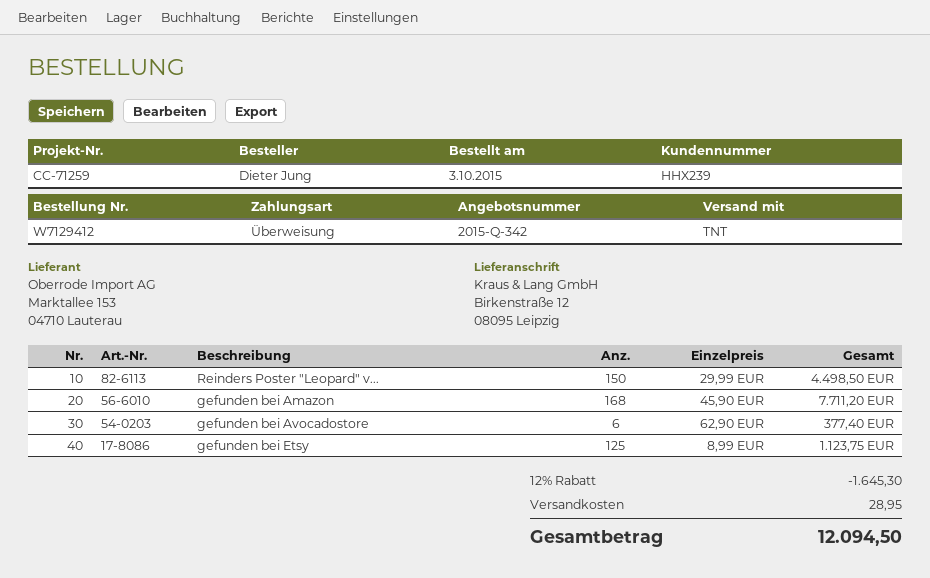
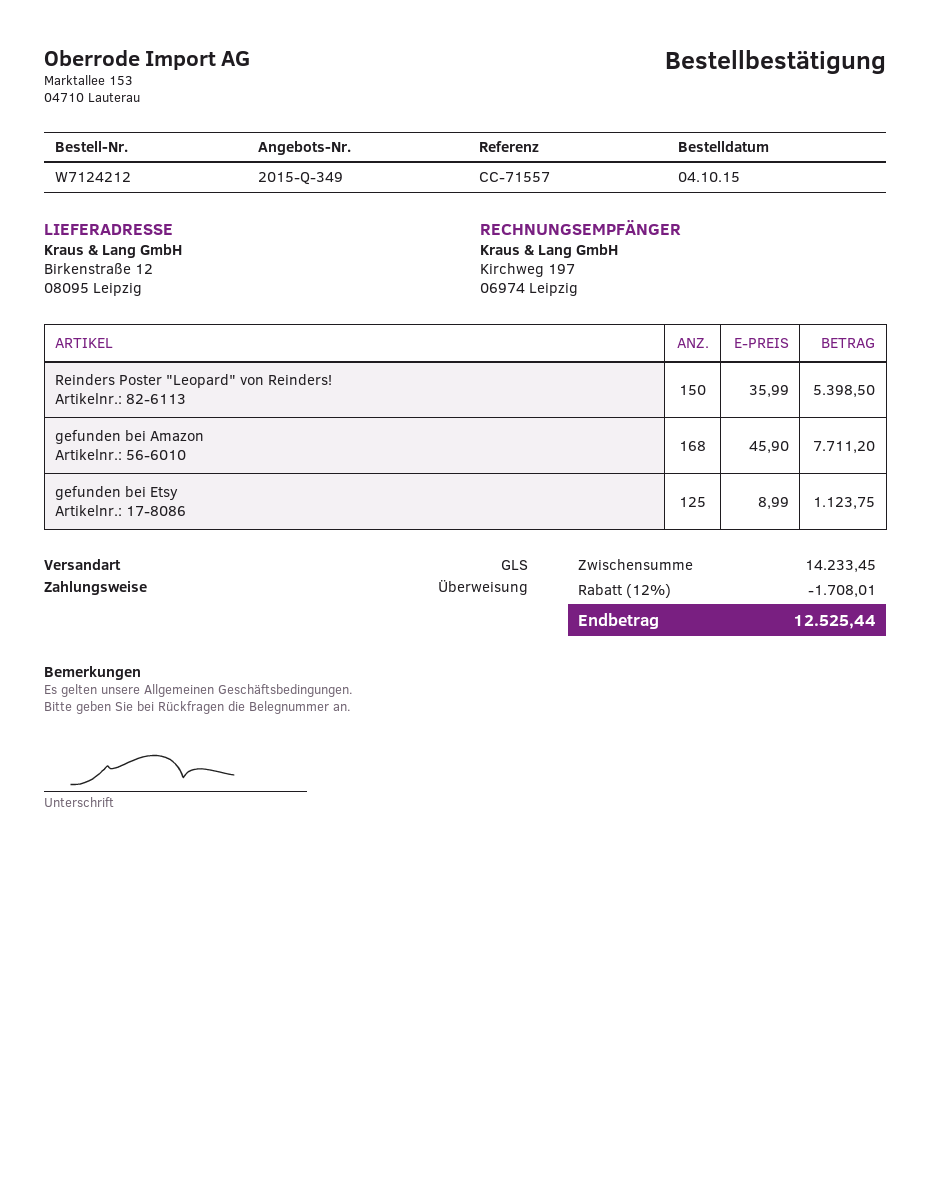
quote number: 2015-Q-342 -> 2015-Q-349
order number: W7129412 -> W7124212
order date: 2015-10-03 -> 2015-10-04
reference: CC-71259 -> CC-71557
shipping method: TNT -> GLS
Reinders Poster "Leopard" v...: 150 x 29.99 = 4498.50 -> 150 x 35.99 = 5398.50
gefunden bei Avocadostore: 6 x 62.90 = 377.40 -> none
discount: 12% = 1645.30 -> 12% = 1708.01
shipping: 28.95 -> none
total: 12094.50 -> 12525.44

